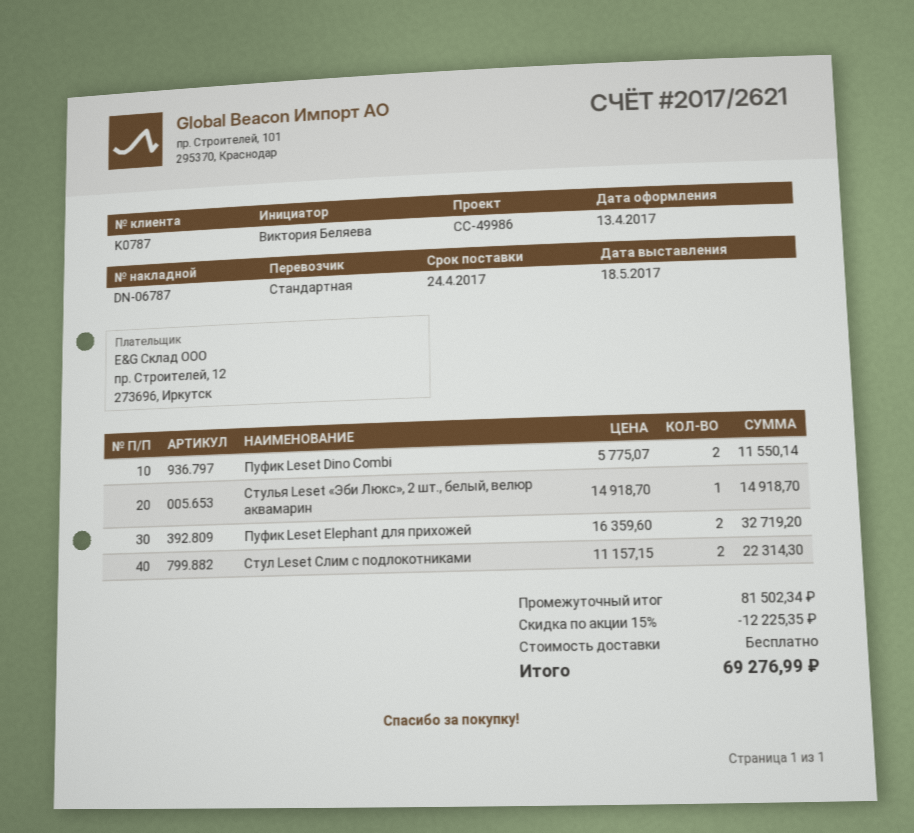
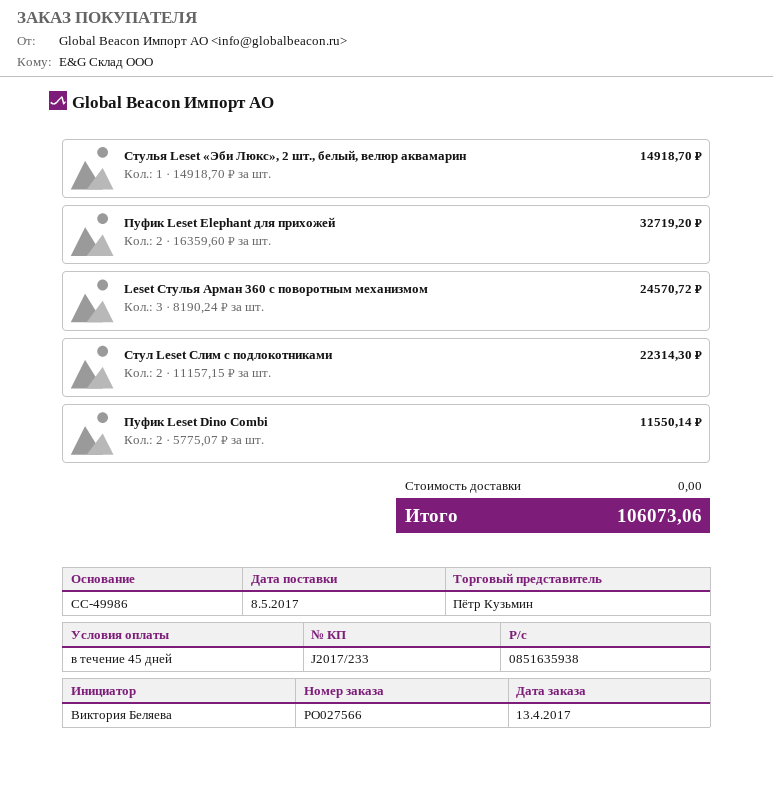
delivery date: 2017-04-24 -> 2017-05-08
Leset Стулья Арман 360 с поворотным механизмом: none -> 3 x 8190.24 = 24570.72
discount: 15% = 12225.35 -> none
total: 69276.99 -> 106073.06

